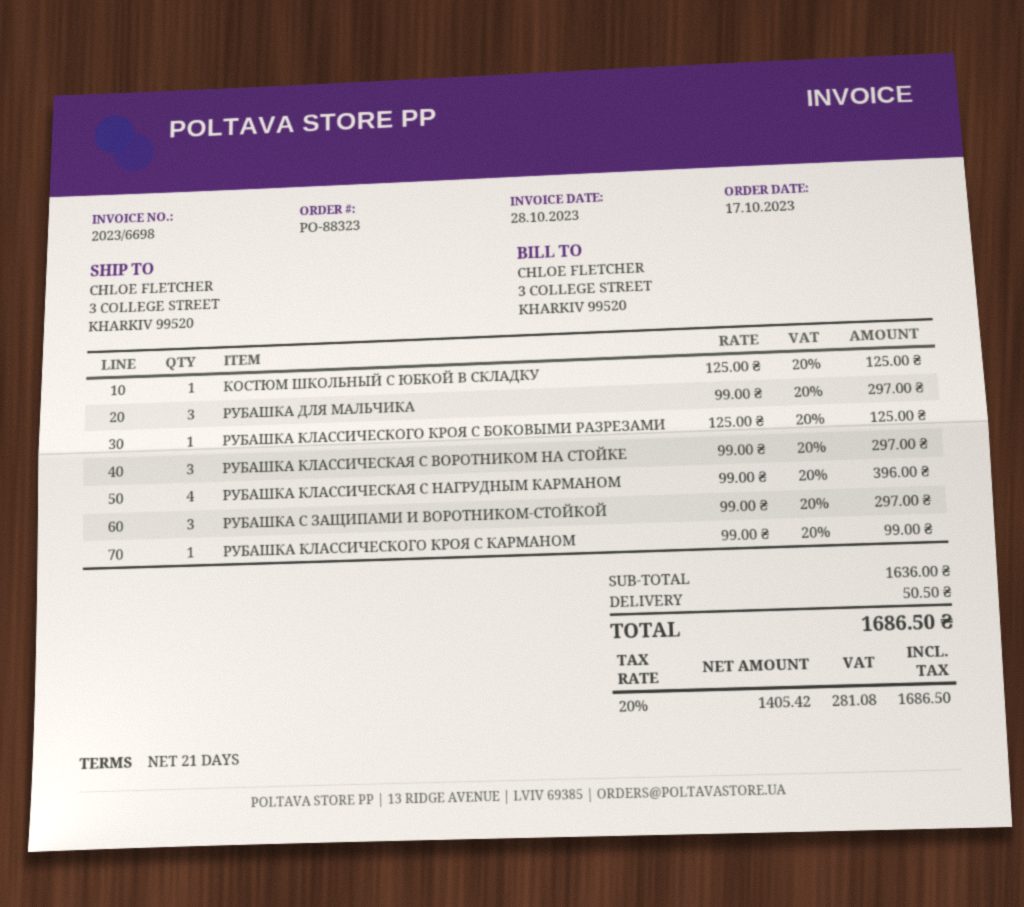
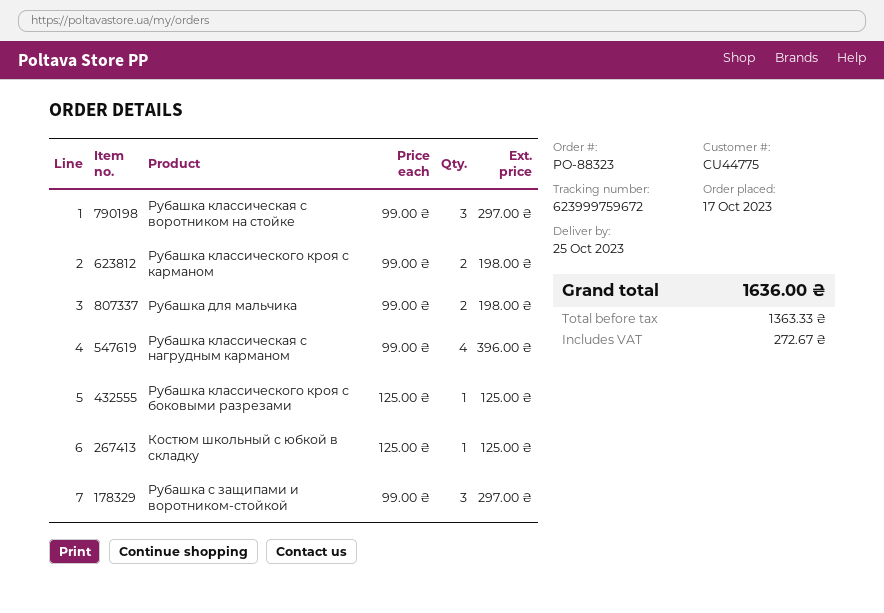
РУБАШКА ДЛЯ МАЛЬЧИКА: 3 x 99.00 = 297.00 -> 2 x 99.00 = 198.00
РУБАШКА КЛАССИЧЕСКОГО КРОЯ С КАРМАНОМ: 1 x 99.00 = 99.00 -> 2 x 99.00 = 198.00
shipping: 50.50 -> none
net: 1405.42 -> 1363.33
tax: 281.08 -> 272.67
total: 1686.50 -> 1636.00

